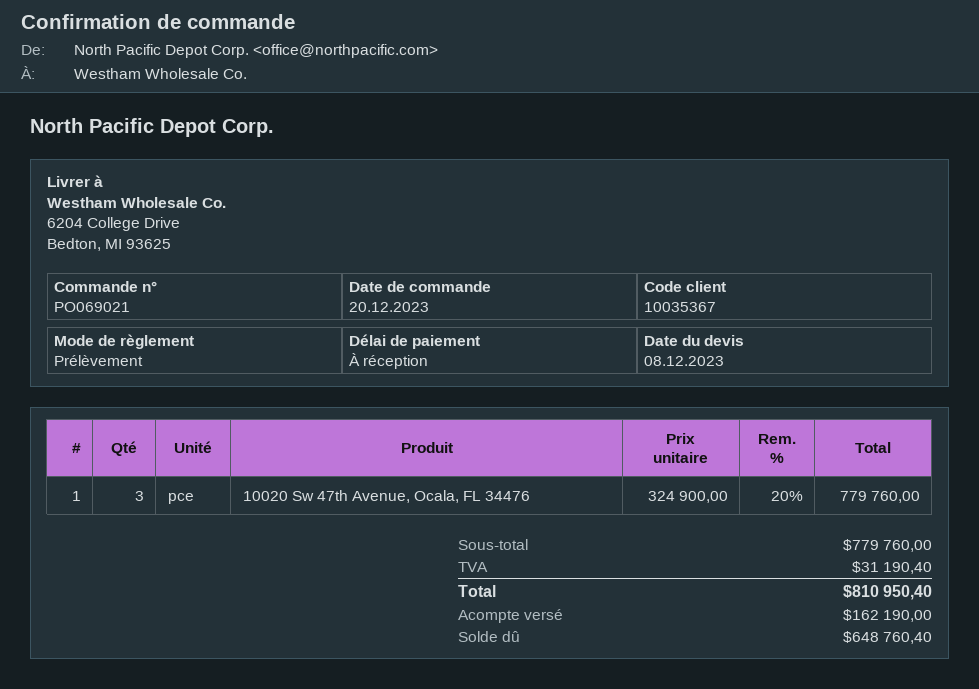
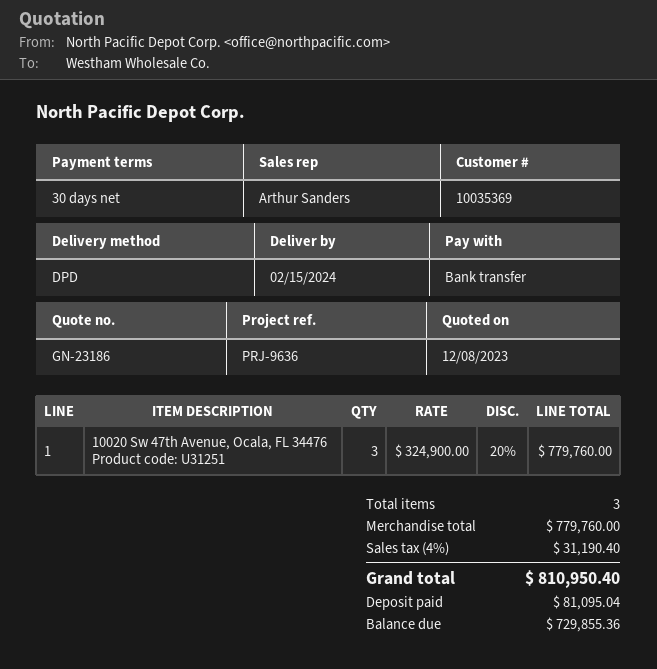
payment terms: on receipt -> 30 days
customer number: 10035367 -> 10035369
payment method: direct debit -> bank transfer
deposit: 162190.00 -> 81095.04
balance: 648760.40 -> 729855.36

